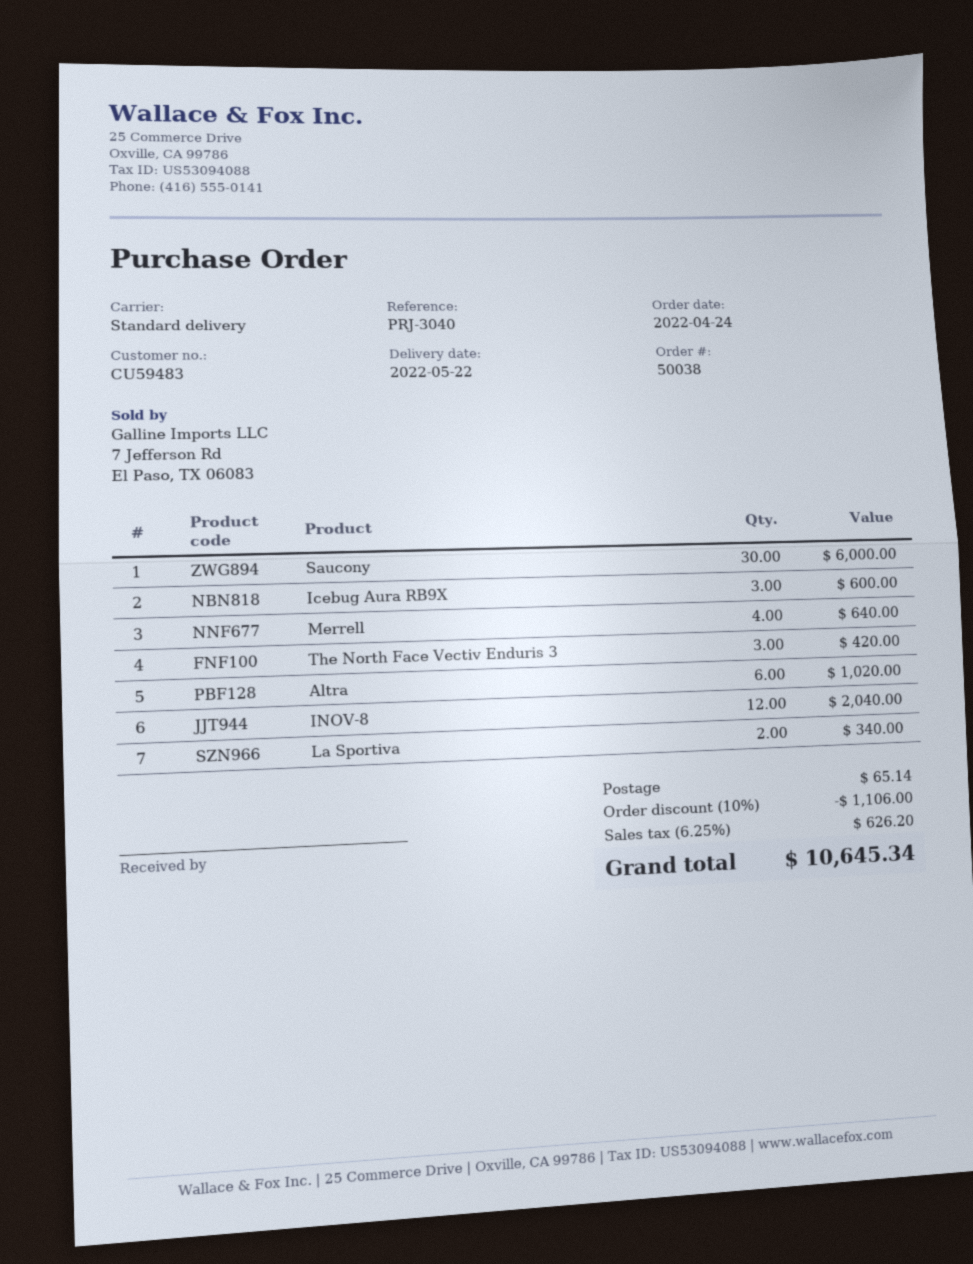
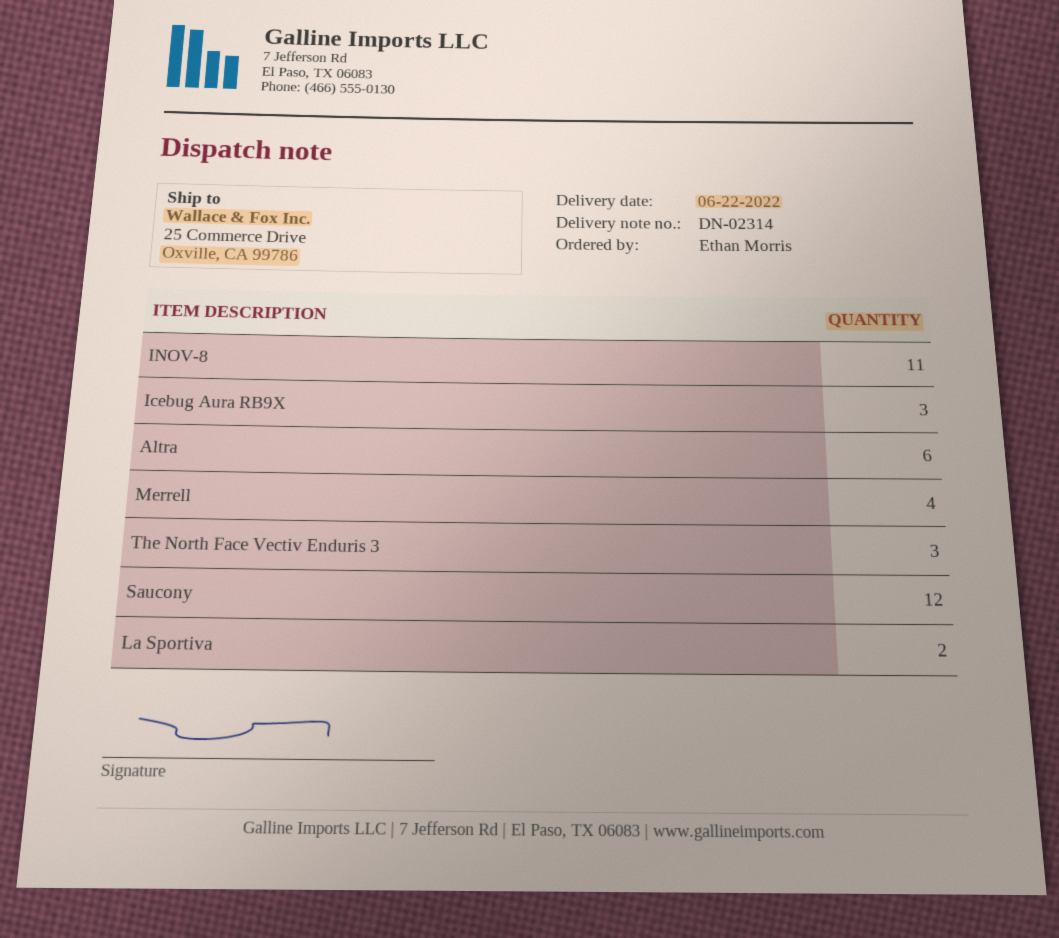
delivery date: 2022-05-22 -> 2022-06-22
Saucony: 30 -> 12
INOV-8: 12 -> 11

